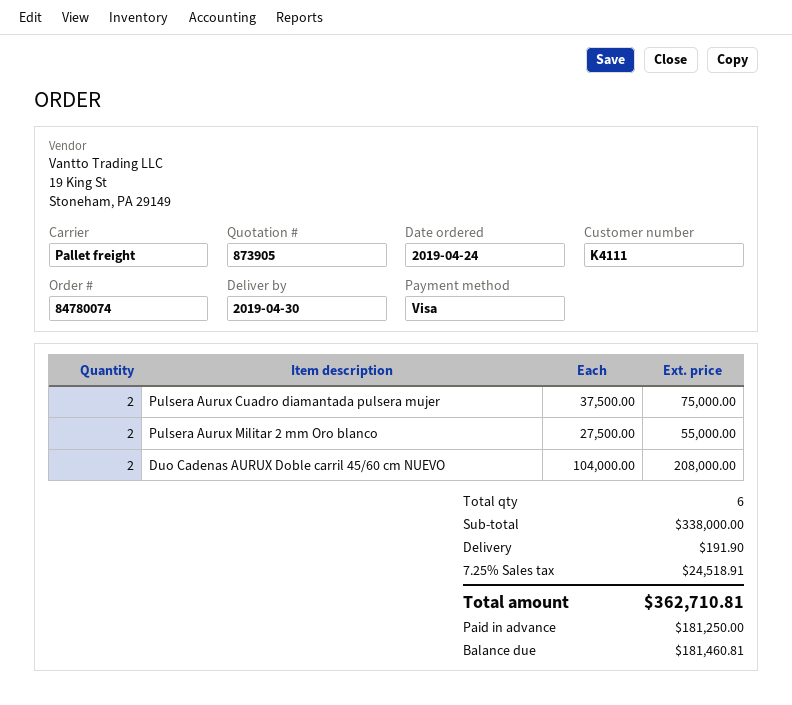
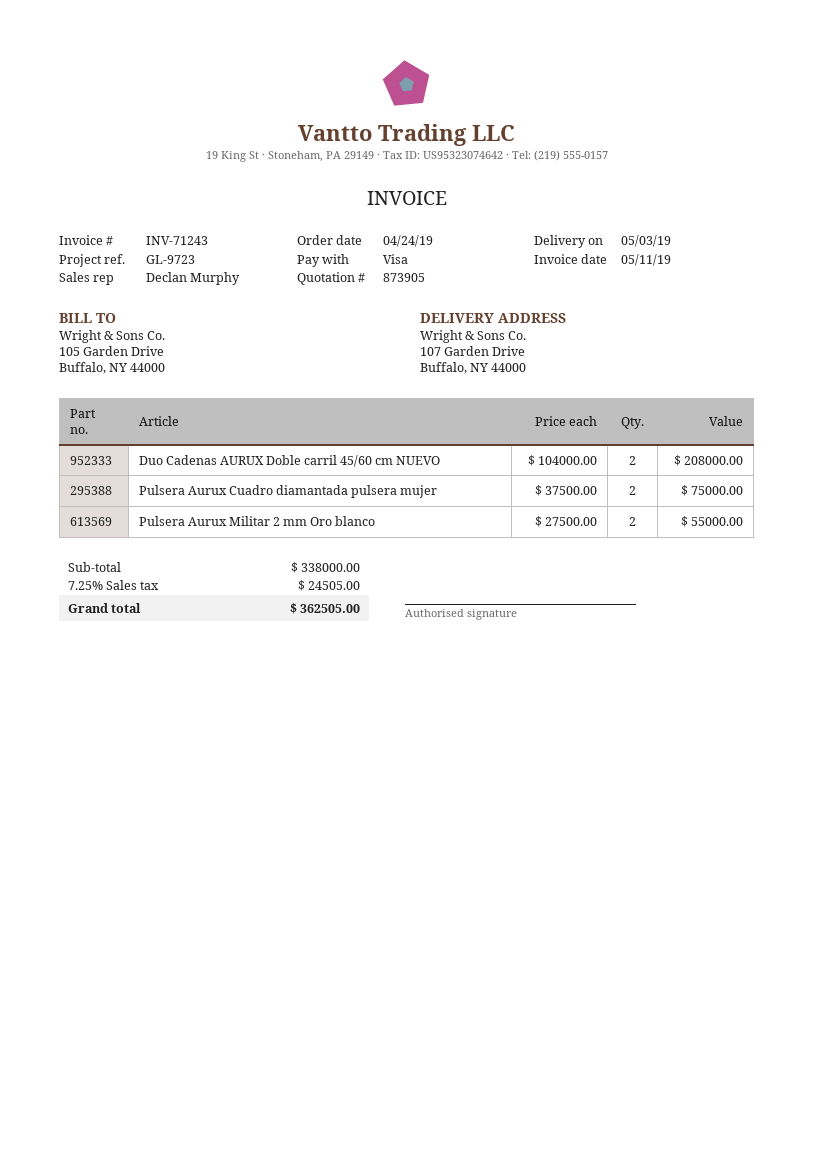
delivery date: 2019-04-30 -> 2019-05-03
shipping: 191.90 -> none
tax: 7.25% = 24518.91 -> 7.25% = 24505.00
total: 362710.81 -> 362505.00

